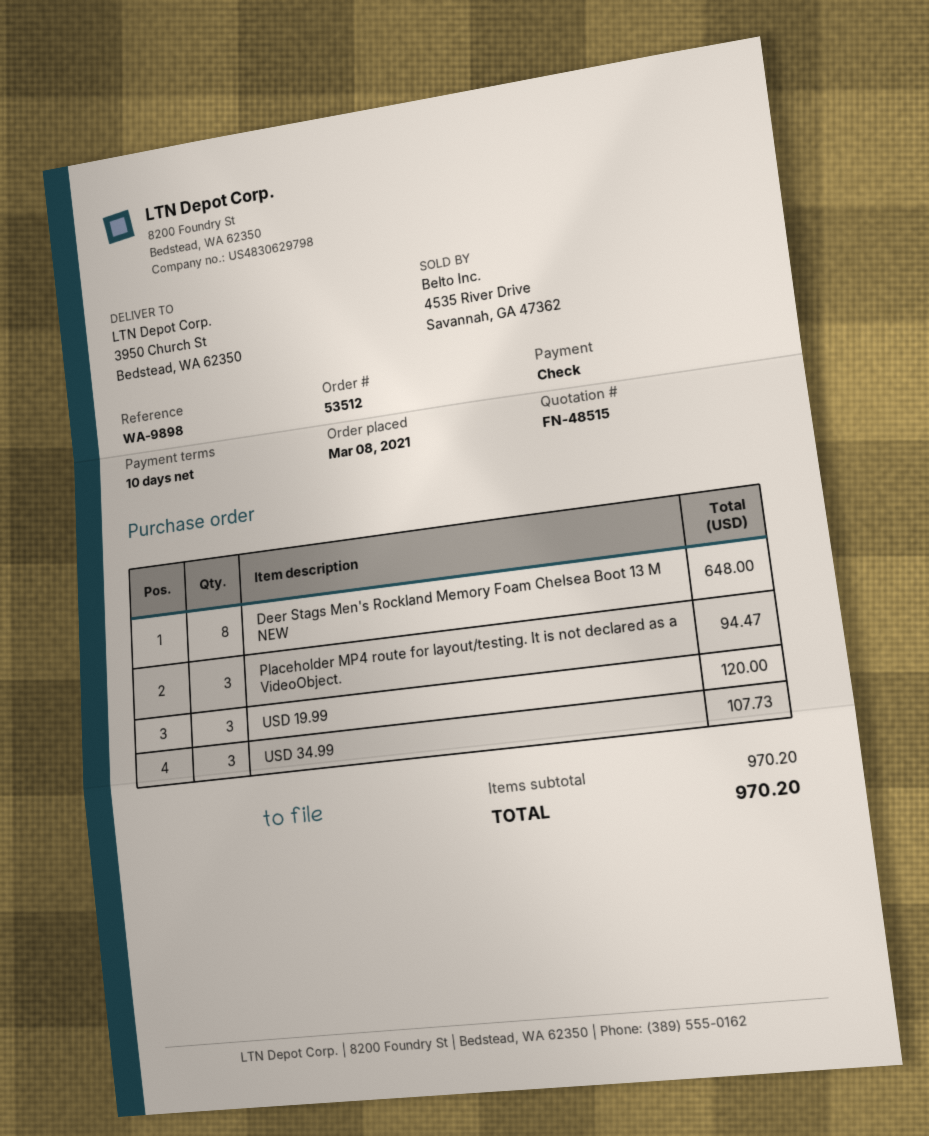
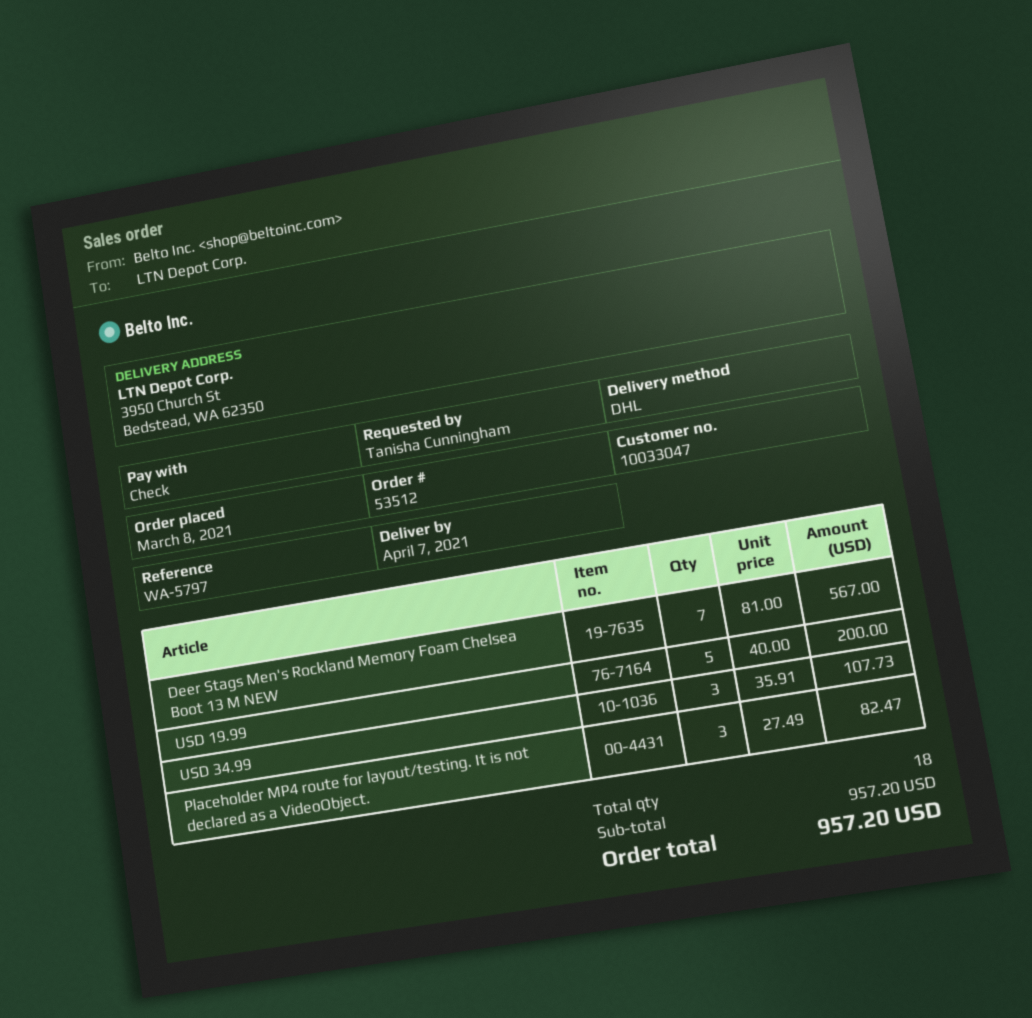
reference: WA-9898 -> WA-5797
Deer Stags Men's Rockland Memory Foam Chelsea Boot 13 M NEW: 8 for 648.00 -> 7 for 567.00
Placeholder MP4 route for layout/testing. It is not declared as a VideoObject.: 3 for 94.47 -> 3 for 82.47
USD 19.99: 3 for 120.00 -> 5 for 200.00
subtotal: 970.20 -> 957.20
total: 970.20 -> 957.20

